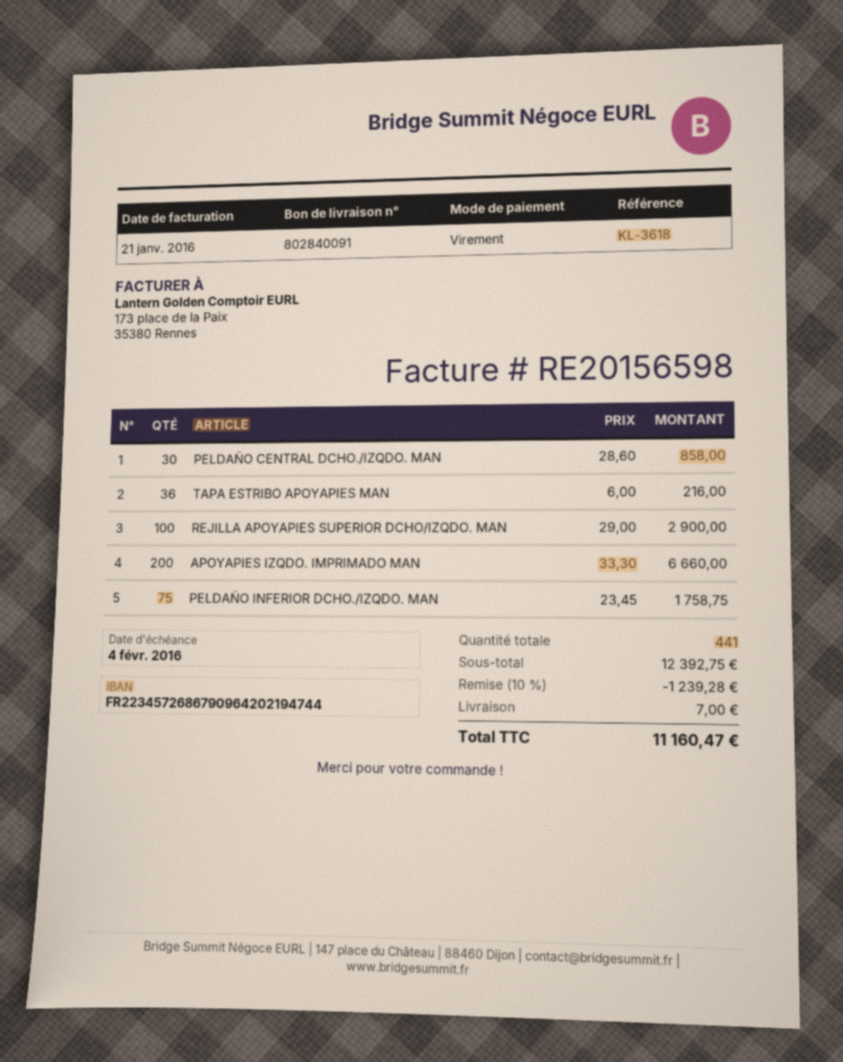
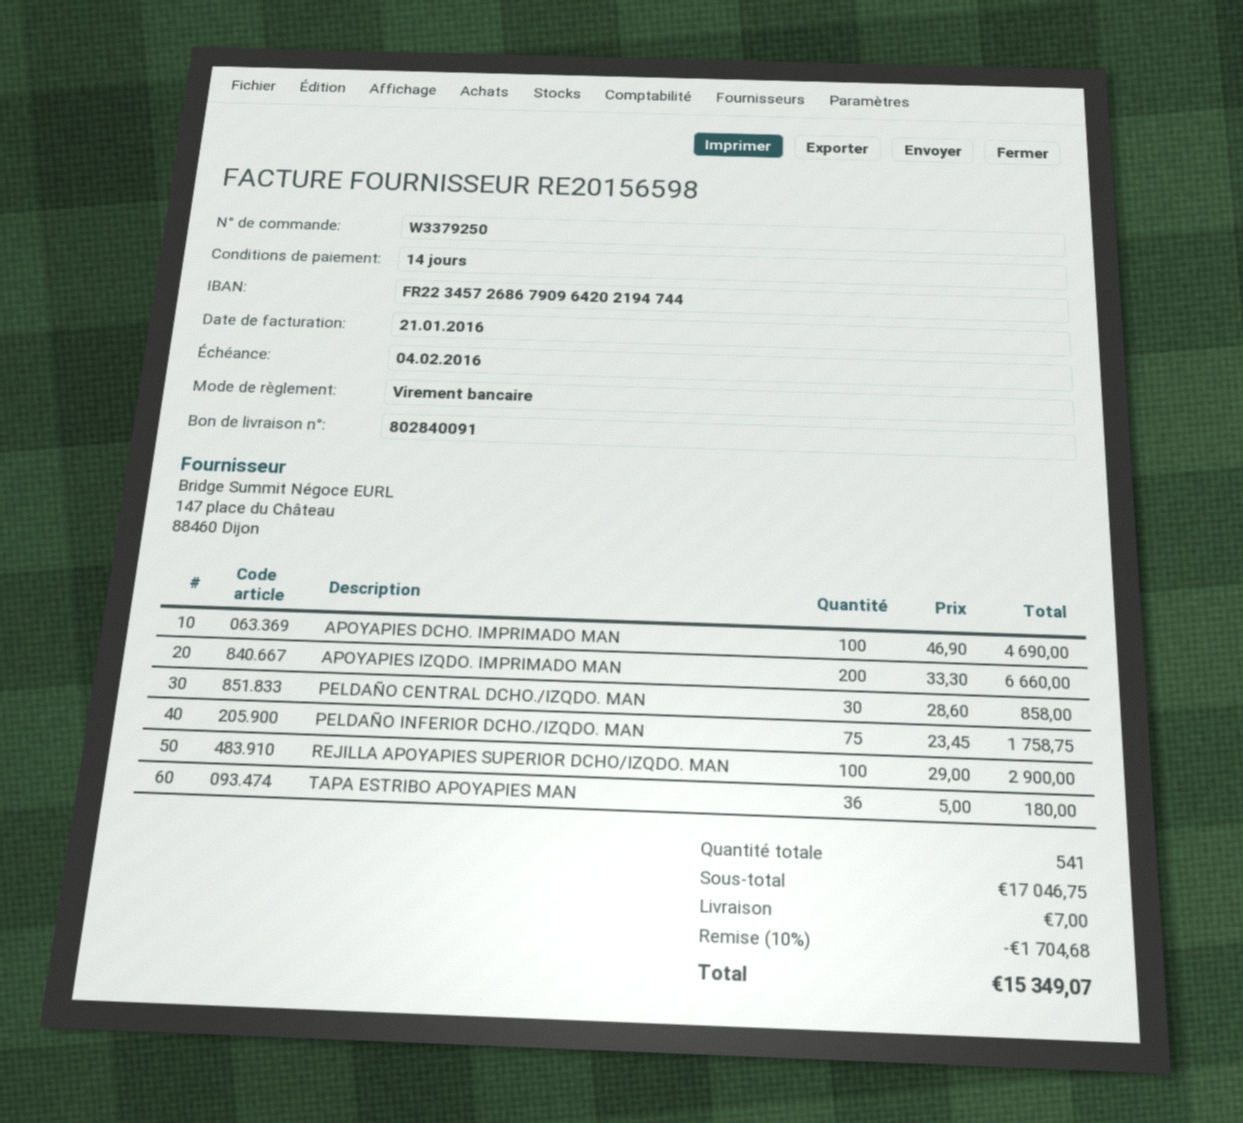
TAPA ESTRIBO APOYAPIES MAN: 36 x 6.00 = 216.00 -> 36 x 5.00 = 180.00
APOYAPIES DCHO. IMPRIMADO MAN: none -> 100 x 46.90 = 4690.00
total quantity: 441 -> 541
subtotal: 12392.75 -> 17046.75
discount: 10% = 1239.28 -> 10% = 1704.68
total: 11160.47 -> 15349.07

